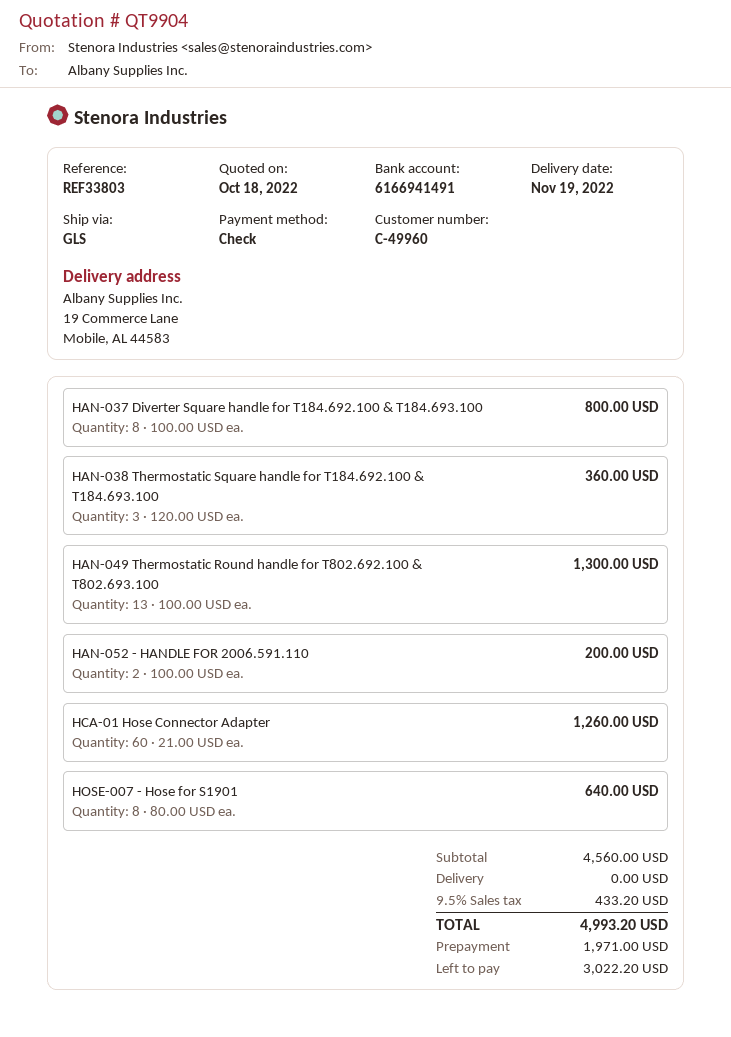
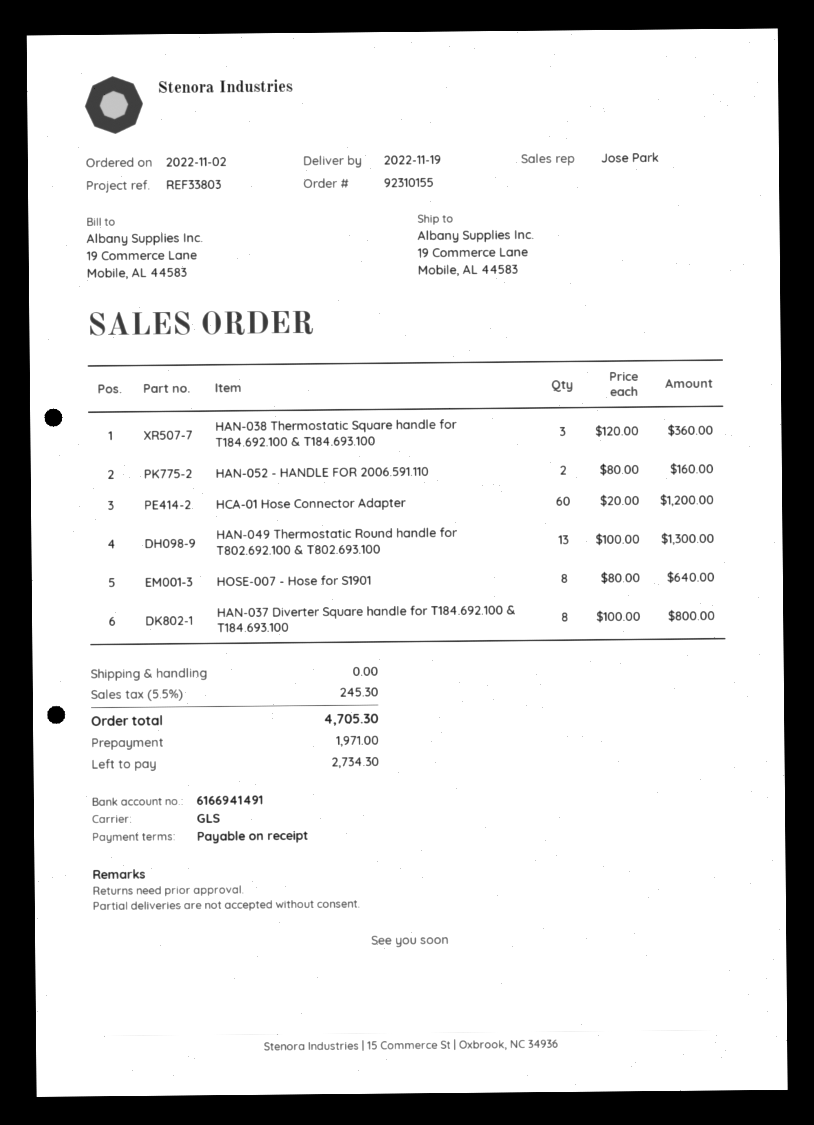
HAN-052 - HANDLE FOR 2006.591.110: 2 x 100.00 = 200.00 -> 2 x 80.00 = 160.00
HCA-01 Hose Connector Adapter: 60 x 21.00 = 1260.00 -> 60 x 20.00 = 1200.00
tax: 9.5% = 433.20 -> 5.5% = 245.30
total: 4993.20 -> 4705.30
balance: 3022.20 -> 2734.30

